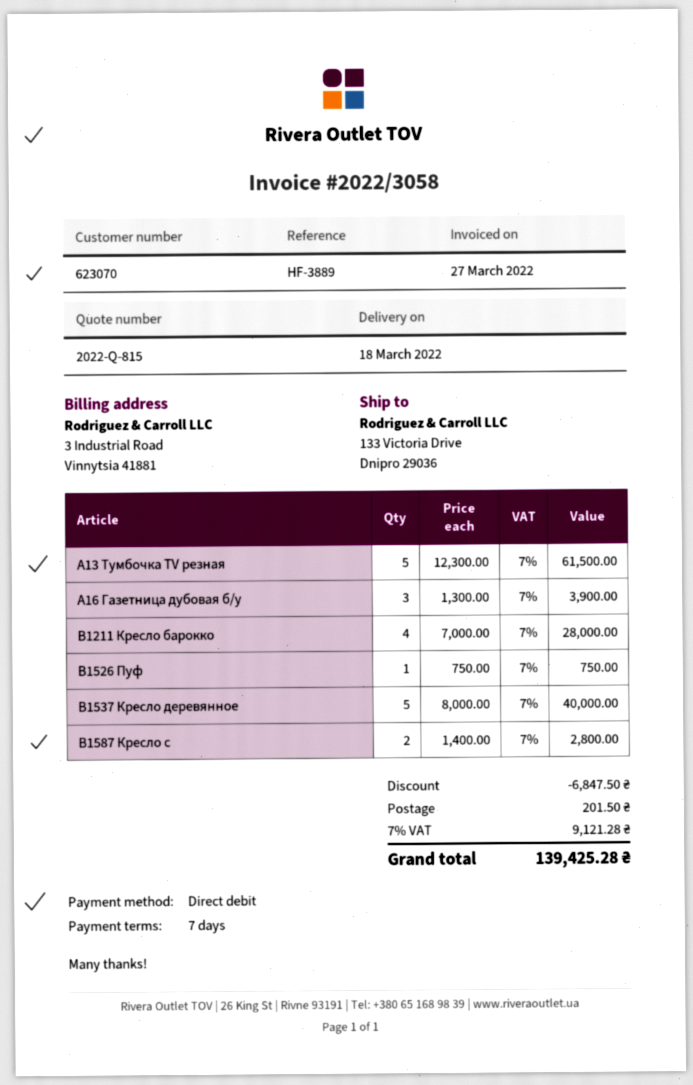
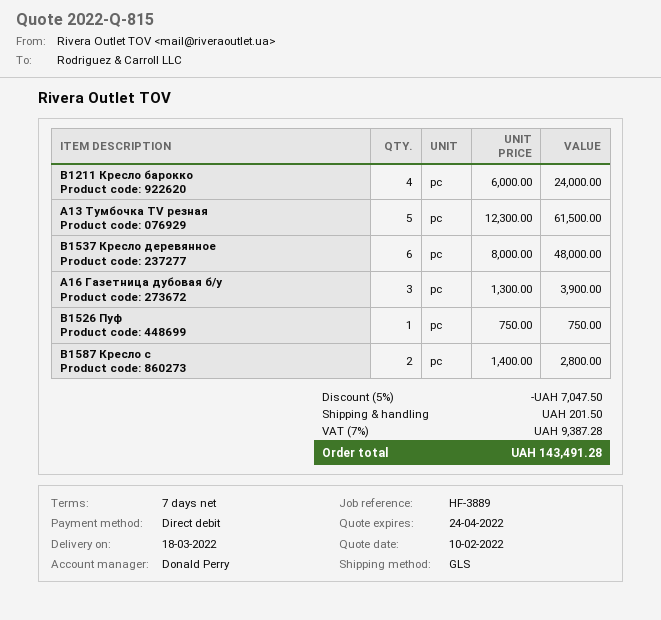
В1211 Кресло барокко: 4 x 7000.00 = 28000.00 -> 4 x 6000.00 = 24000.00
В1537 Кресло деревянное: 5 x 8000.00 = 40000.00 -> 6 x 8000.00 = 48000.00
discount: 6847.50 -> 7047.50
tax: 7% = 9121.28 -> 7% = 9387.28
total: 139425.28 -> 143491.28

